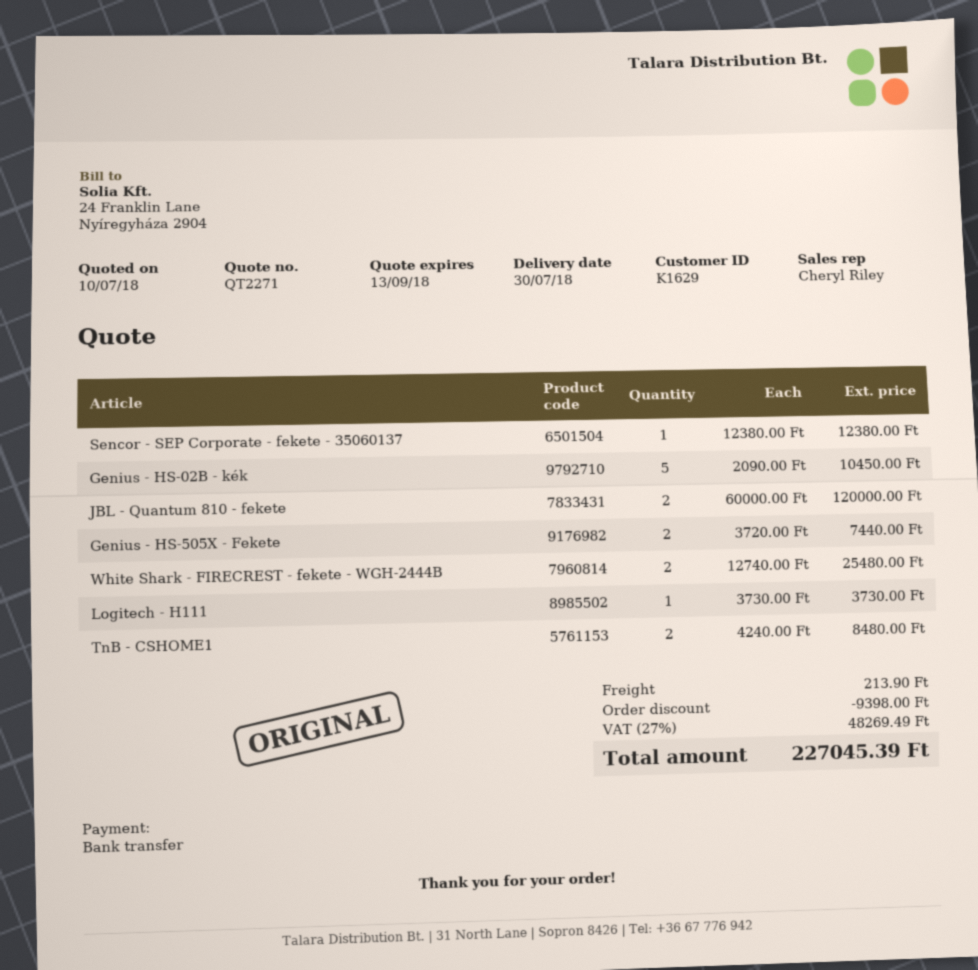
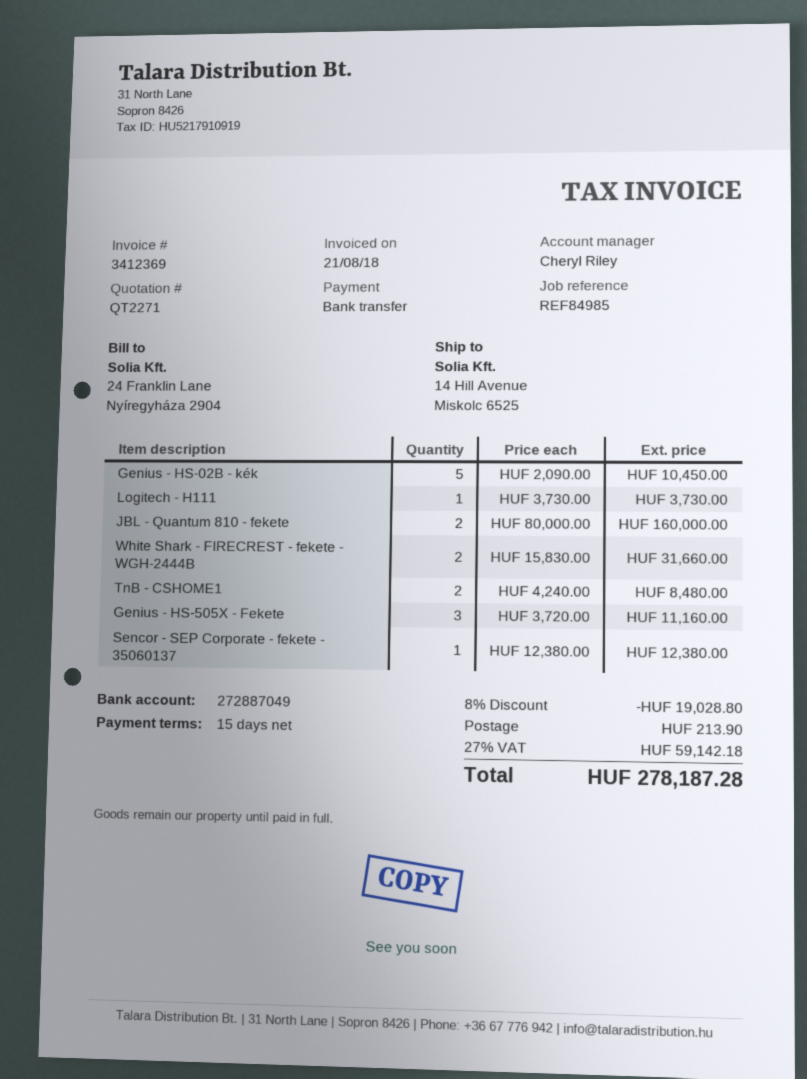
JBL - Quantum 810 - fekete: 2 x 60000.00 = 120000.00 -> 2 x 80000.00 = 160000.00
Genius - HS-505X - Fekete: 2 x 3720.00 = 7440.00 -> 3 x 3720.00 = 11160.00
White Shark - FIRECREST - fekete - WGH-2444B: 2 x 12740.00 = 25480.00 -> 2 x 15830.00 = 31660.00
discount: 9398.00 -> 19028.80
tax: 27% = 48269.49 -> 27% = 59142.18
total: 227045.39 -> 278187.28

